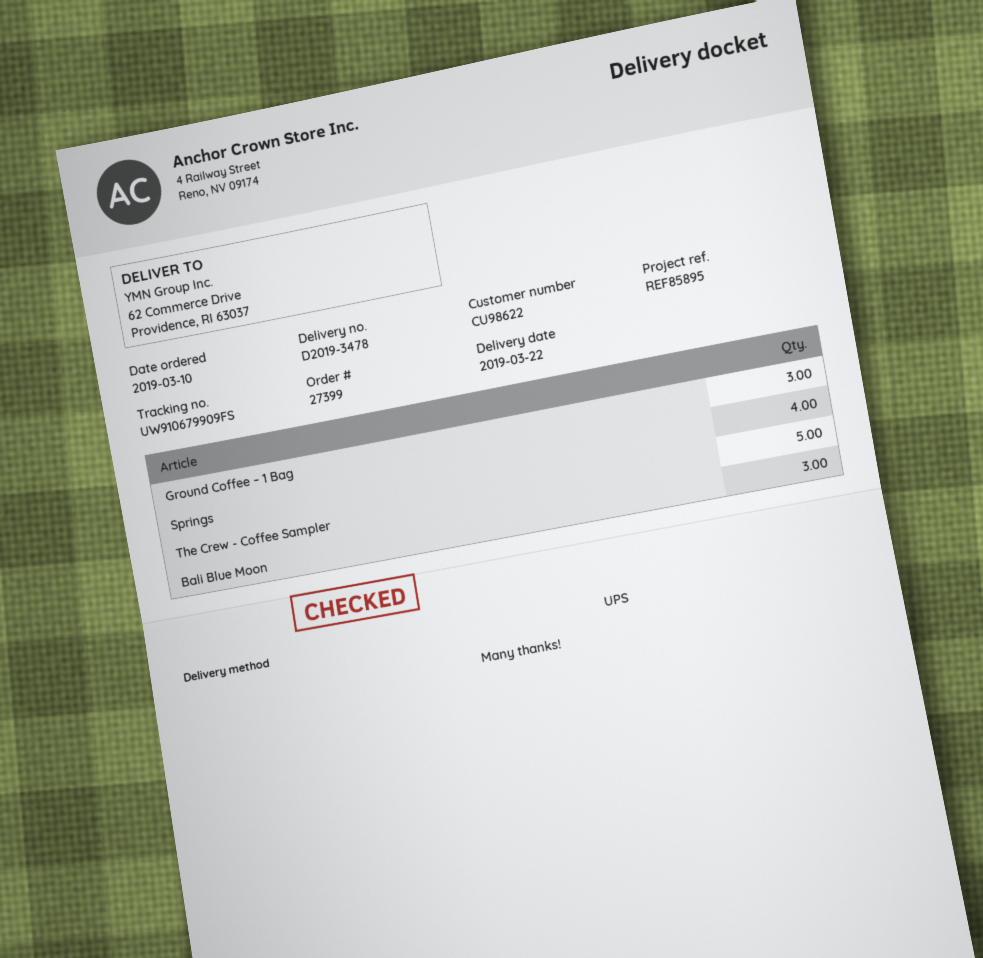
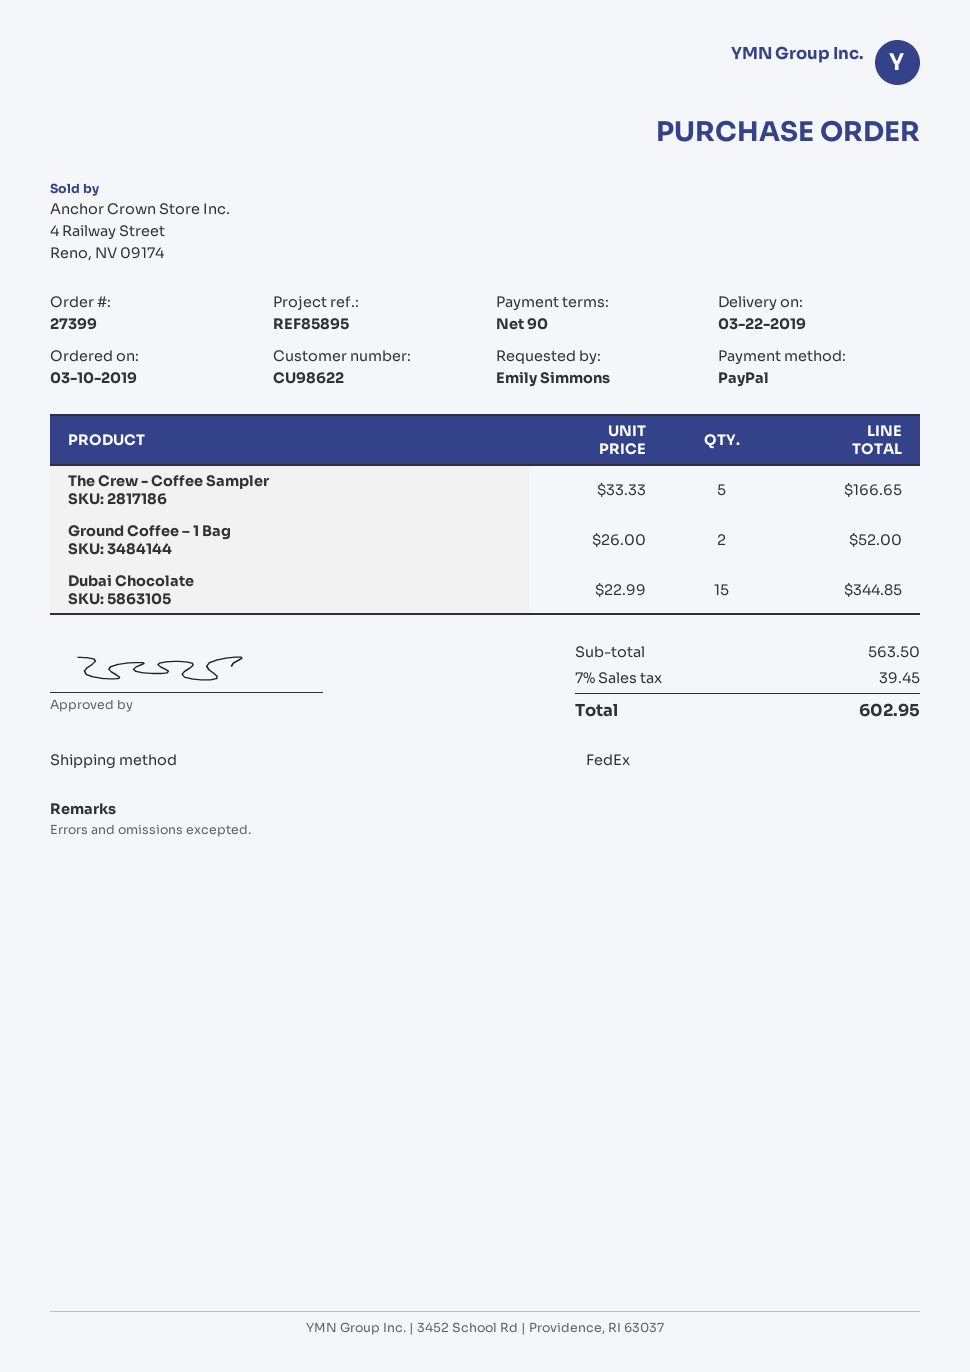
shipping method: UPS -> FedEx
Ground Coffee – 1 Bag: 3 -> 2
Springs: 4 -> none
Bali Blue Moon: 3 -> none
Dubai Chocolate: none -> 15

